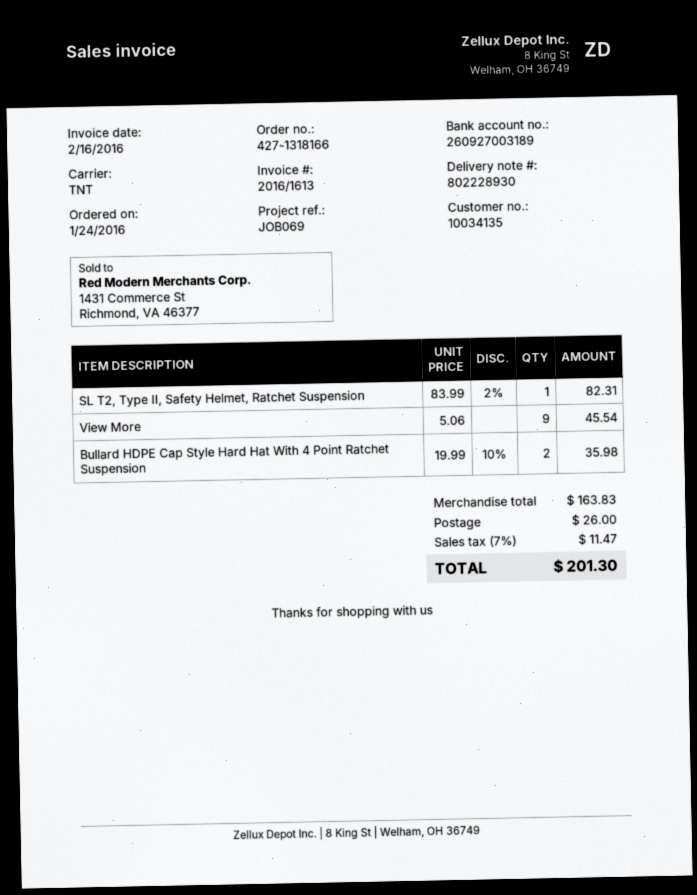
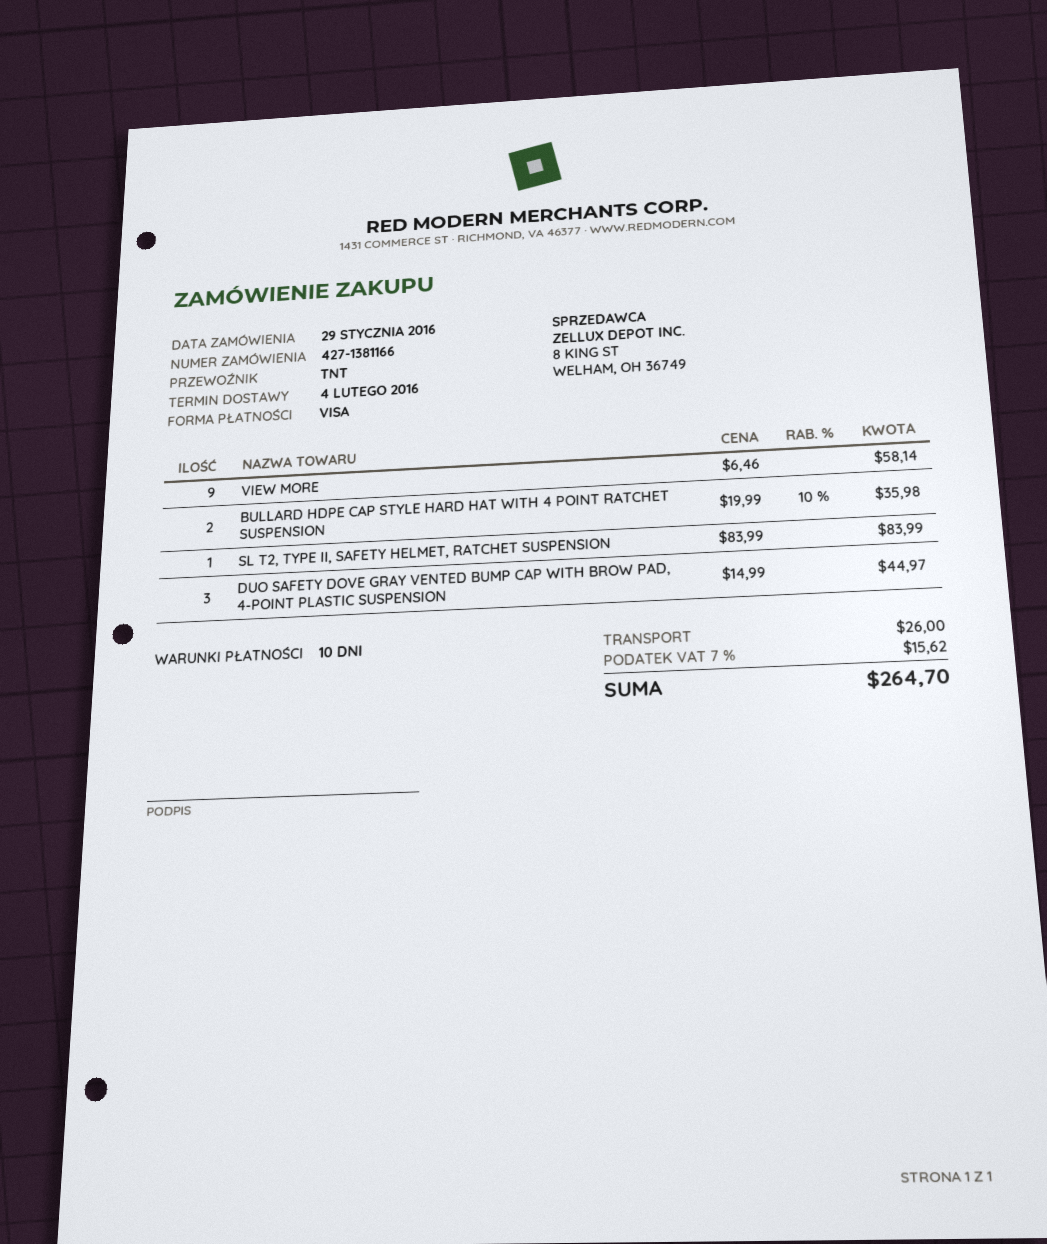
order number: 427-1318166 -> 427-1381166
order date: 2016-01-24 -> 2016-01-29
SL T2, Type II, Safety Helmet, Ratchet Suspension: 1 x 83.99 - 2% = 82.31 -> 1 x 83.99 = 83.99
View More: 9 x 5.06 = 45.54 -> 9 x 6.46 = 58.14
DUO SAFETY DOVE GRAY VENTED BUMP CAP WITH BROW PAD, 4-POINT PLASTIC SUSPENSION: none -> 3 x 14.99 = 44.97
tax: 7% = 11.47 -> 7% = 15.62
total: 201.30 -> 264.70

